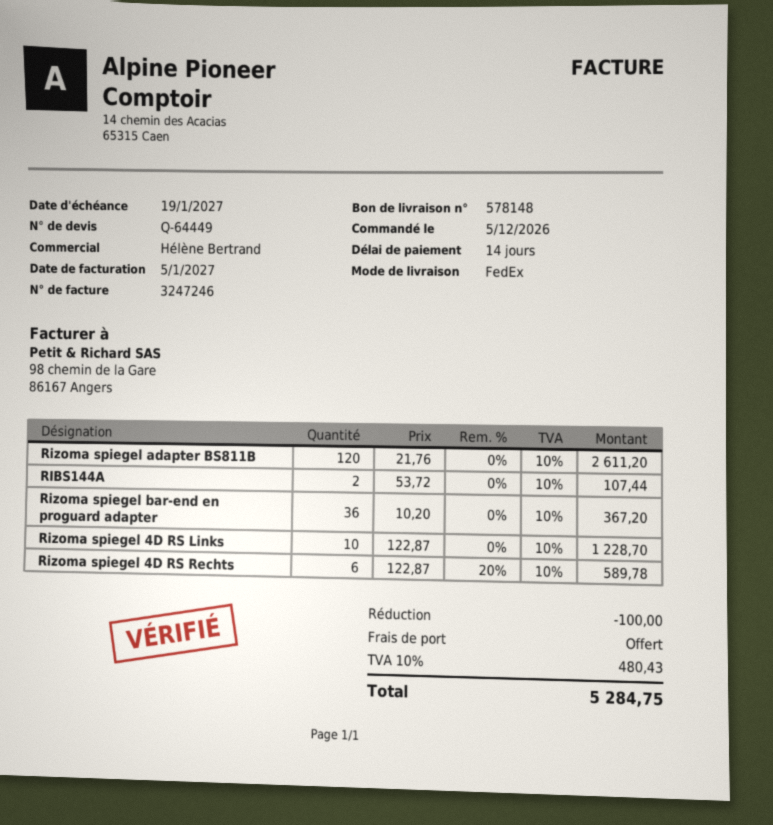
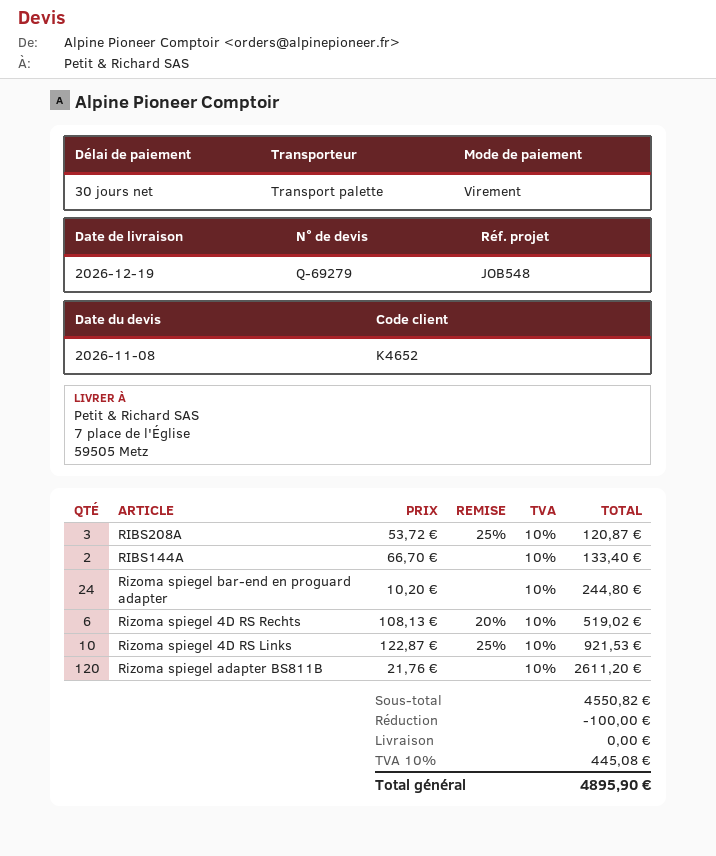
quote number: Q-64449 -> Q-69279
payment terms: 14 days -> 30 days
shipping method: FedEx -> pallet freight
RIBS144A: 2 x 53.72 = 107.44 -> 2 x 66.70 = 133.40
Rizoma spiegel bar-end en proguard adapter: 36 x 10.20 = 367.20 -> 24 x 10.20 = 244.80
Rizoma spiegel 4D RS Links: 10 x 122.87 = 1228.70 -> 10 x 122.87 - 25% = 921.53
Rizoma spiegel 4D RS Rechts: 6 x 122.87 - 20% = 589.78 -> 6 x 108.13 - 20% = 519.02
RIBS208A: none -> 3 x 53.72 - 25% = 120.87
tax: 10% = 480.43 -> 10% = 445.08
total: 5284.75 -> 4895.90

